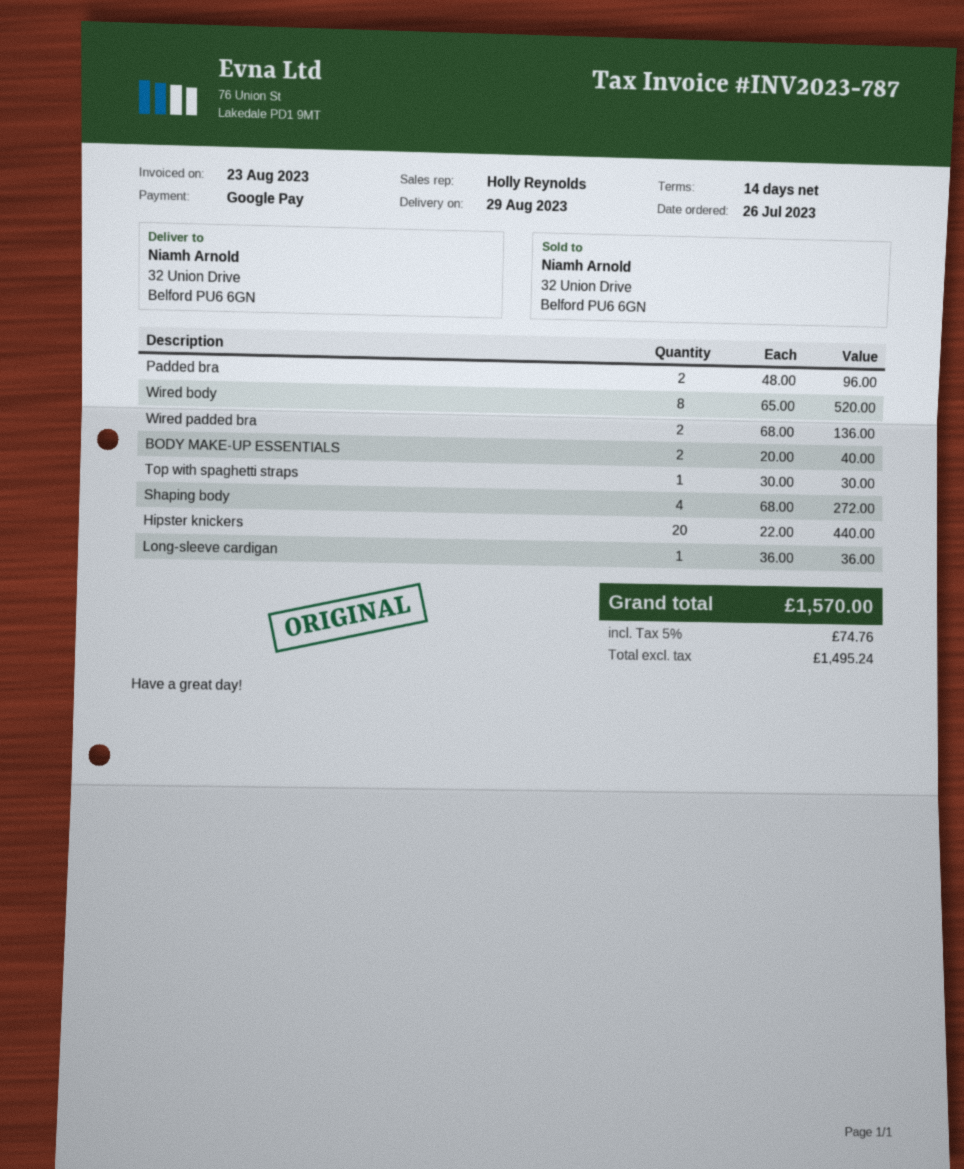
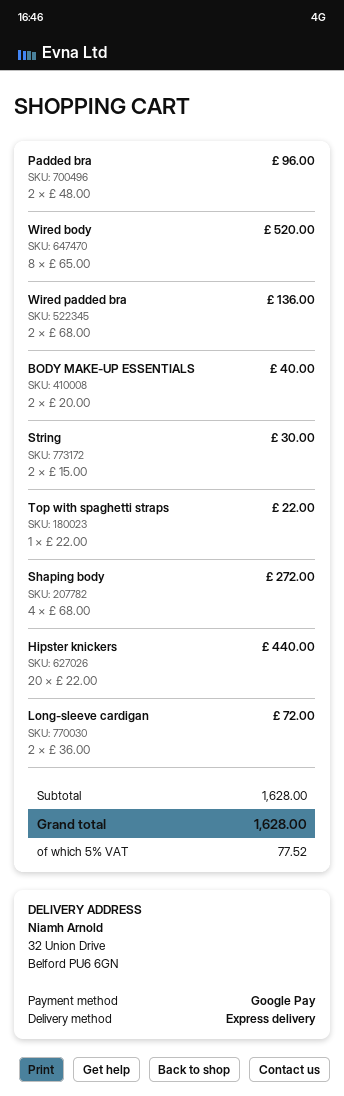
Top with spaghetti straps: 1 x 30.00 = 30.00 -> 1 x 22.00 = 22.00
Long-sleeve cardigan: 1 x 36.00 = 36.00 -> 2 x 36.00 = 72.00
String: none -> 2 x 15.00 = 30.00
tax: 5% = 74.76 -> 5% = 77.52
total: 1570.00 -> 1628.00

